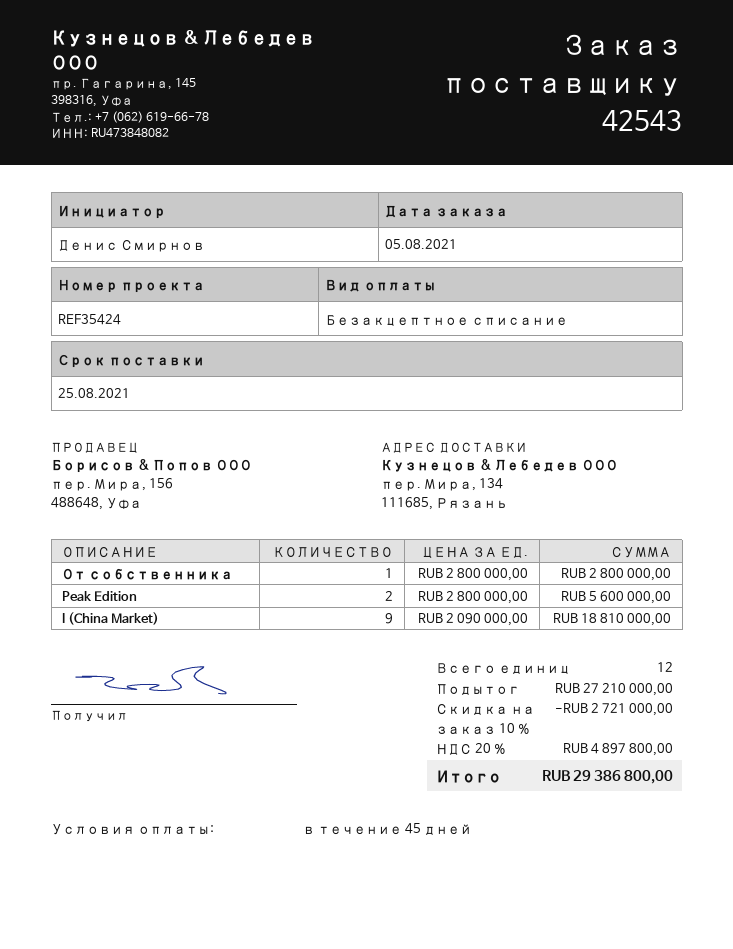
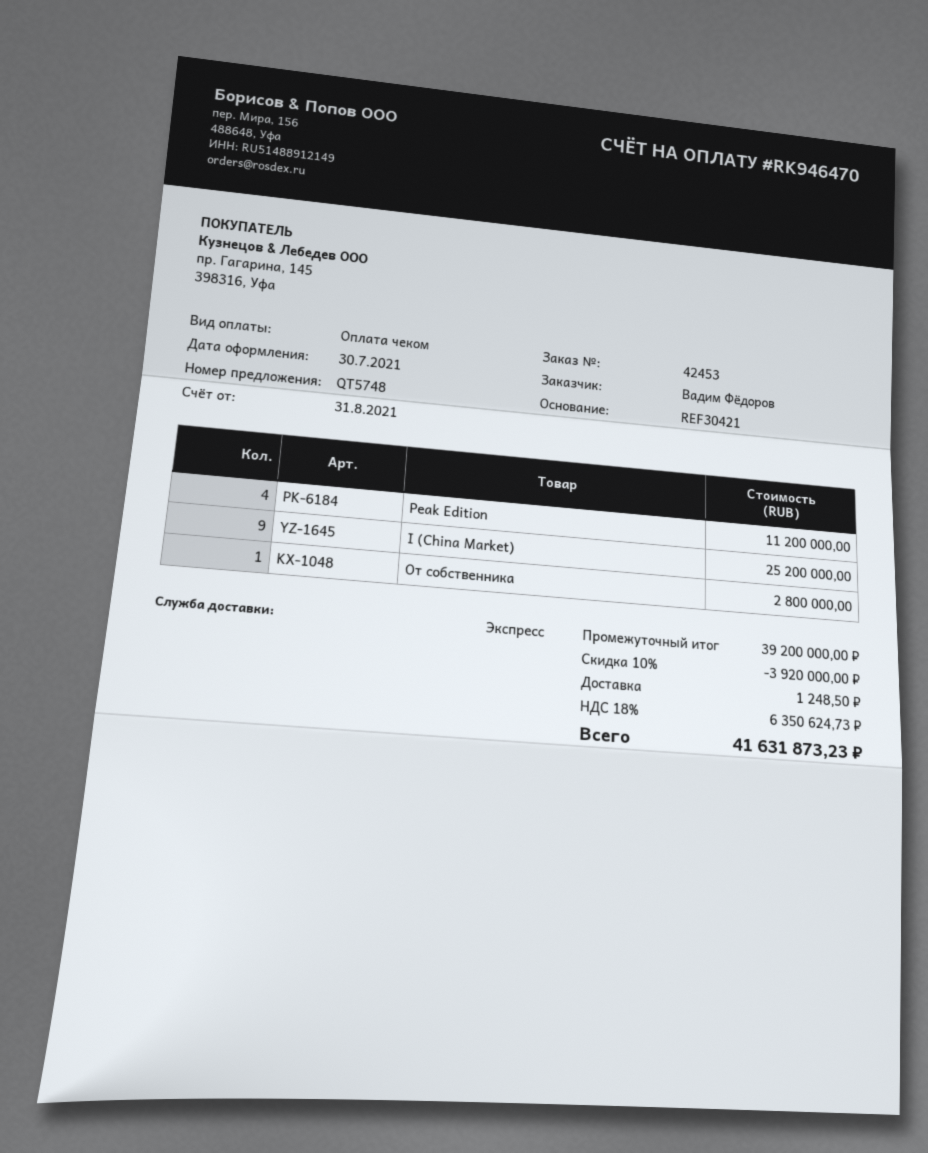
order number: 42543 -> 42453
order date: 2021-08-05 -> 2021-07-30
reference: REF35424 -> REF30421
ordered by: Денис Смирнов -> Вадим Фёдоров
payment method: direct debit -> cheque
Peak Edition: 2 for 5600000.00 -> 4 for 11200000.00
I (China Market): 9 for 18810000.00 -> 9 for 25200000.00
subtotal: 27210000.00 -> 39200000.00
discount: 10% = 2721000.00 -> 10% = 3920000.00
shipping: none -> 1248.50
tax: 20% = 4897800.00 -> 18% = 6350624.73
total: 29386800.00 -> 41631873.23

